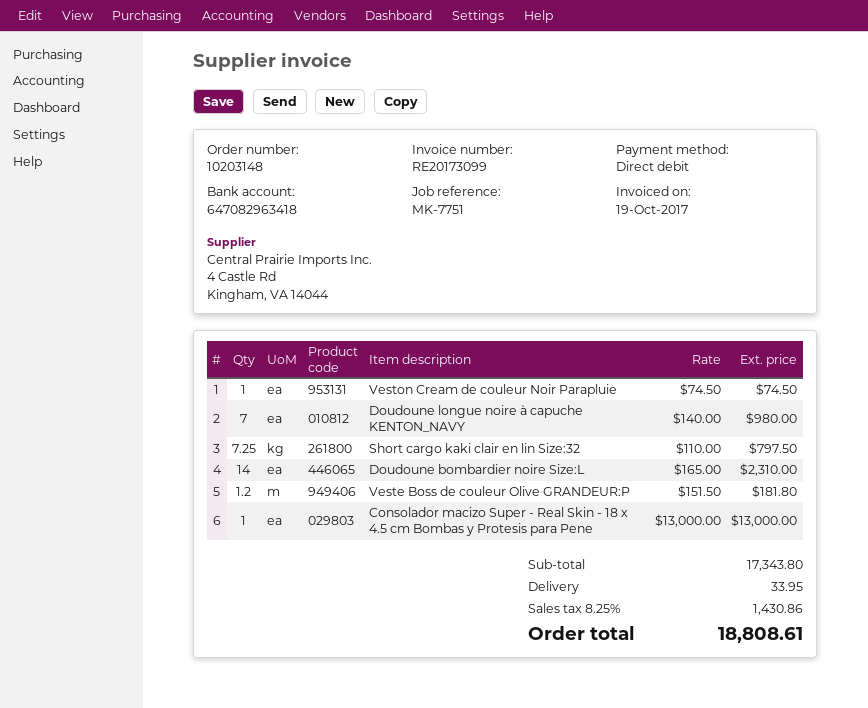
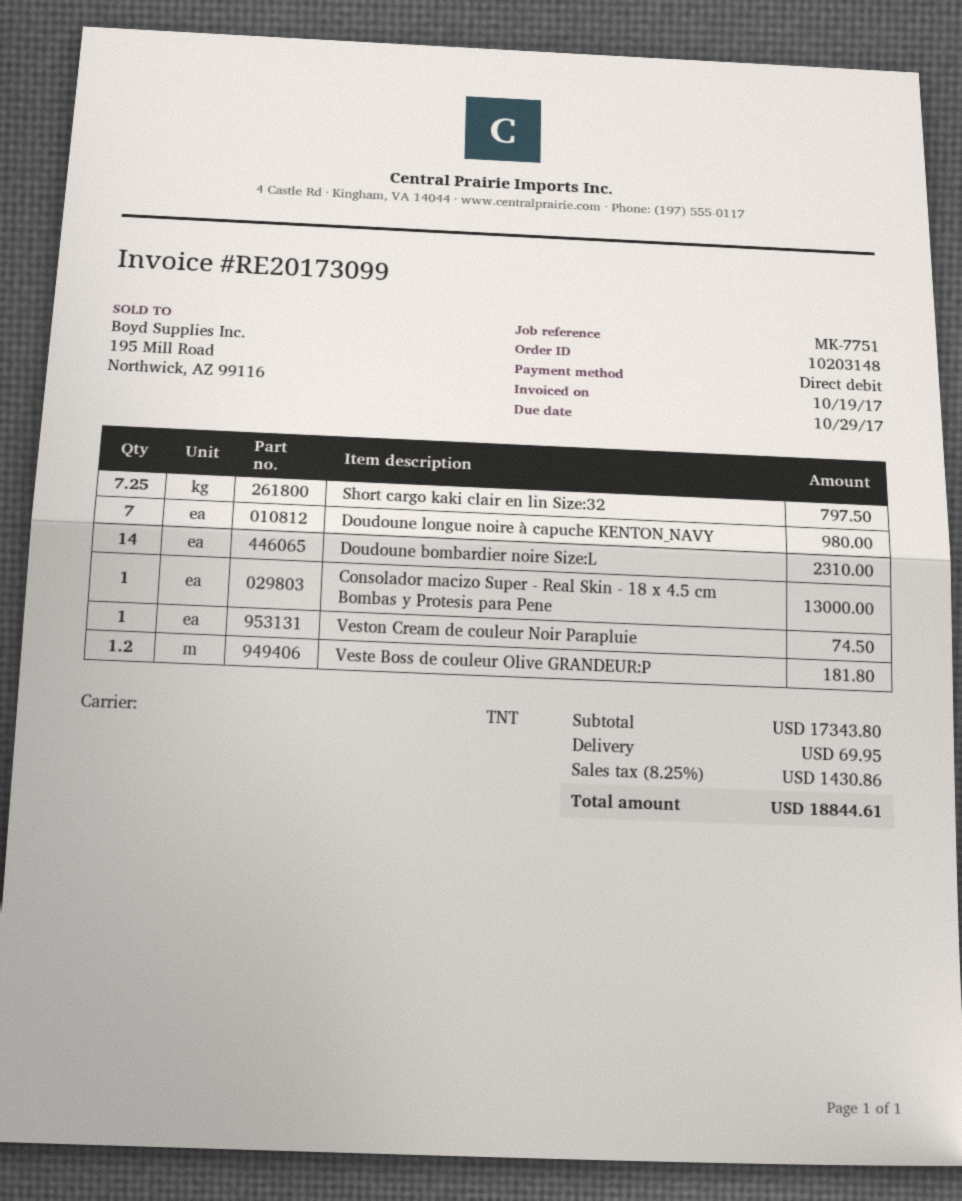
shipping: 33.95 -> 69.95
total: 18808.61 -> 18844.61

